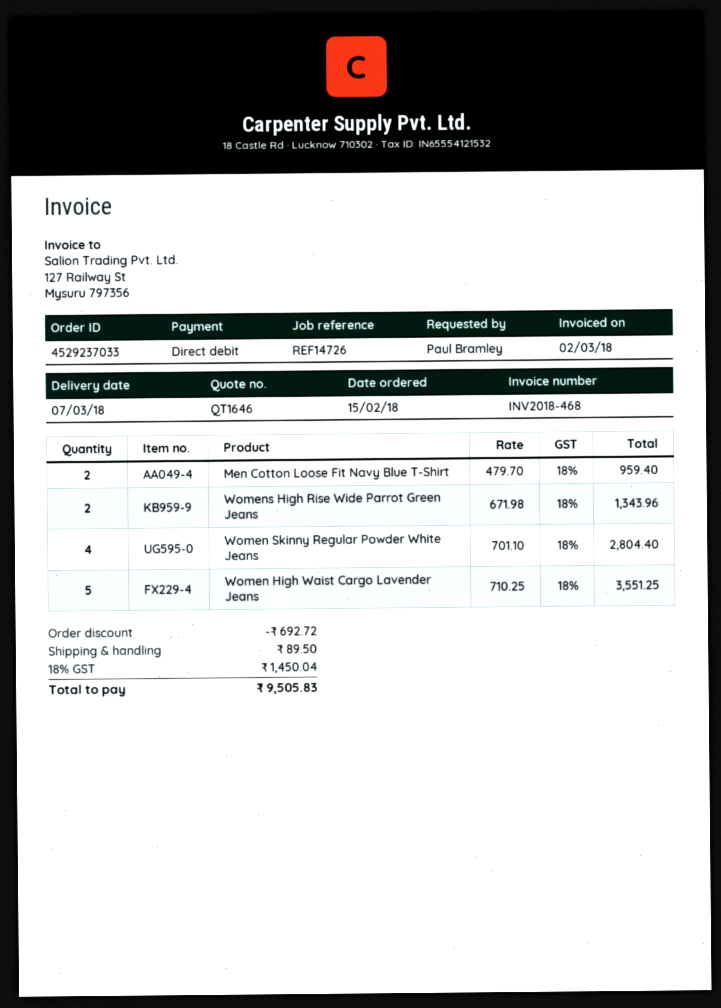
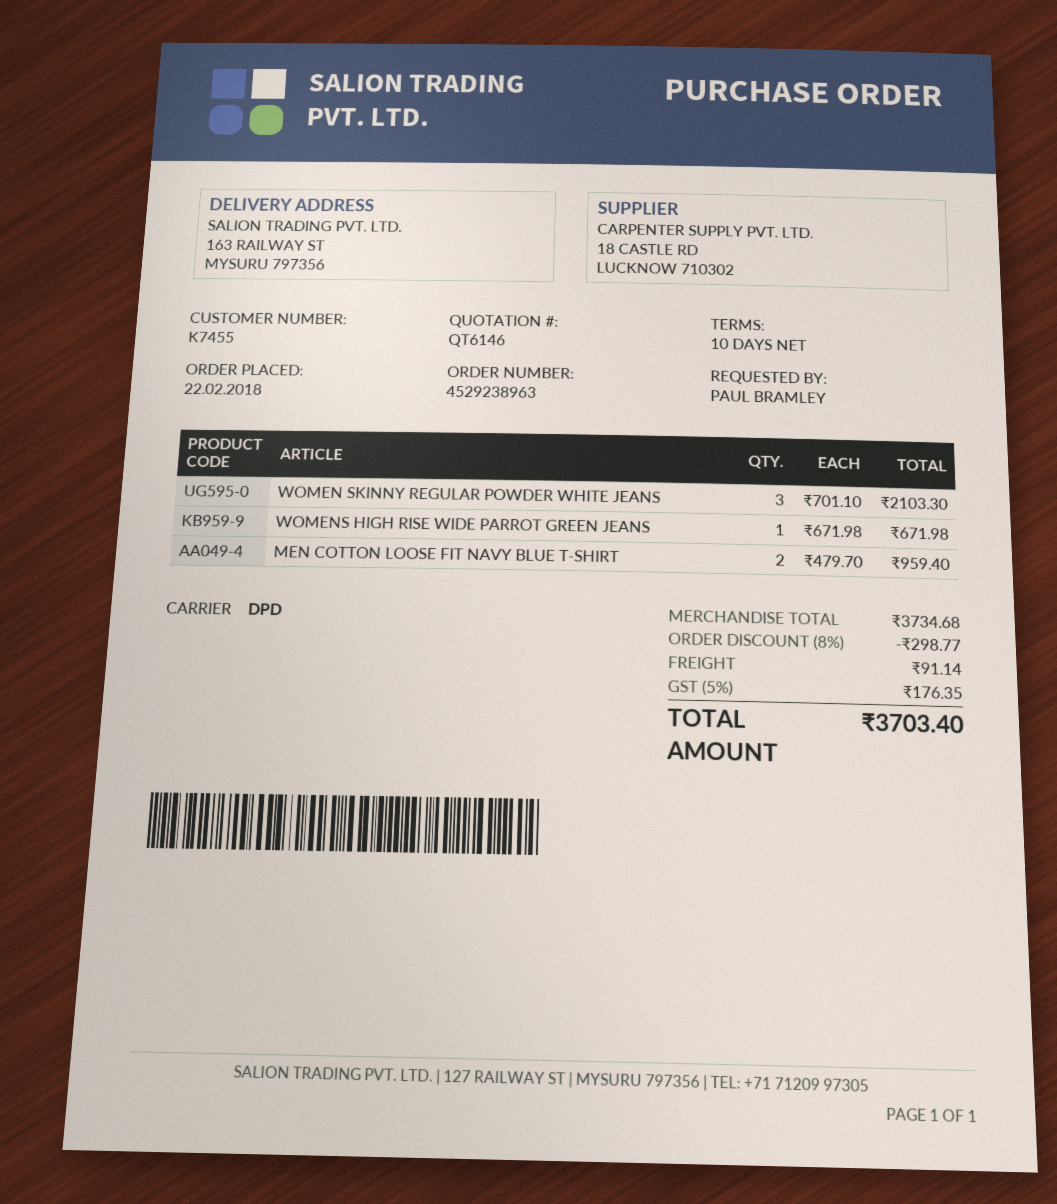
quote number: QT1646 -> QT6146
order number: 4529237033 -> 4529238963
order date: 2018-02-15 -> 2018-02-22
Womens High Rise Wide Parrot Green Jeans: 2 x 671.98 = 1343.96 -> 1 x 671.98 = 671.98
Women Skinny Regular Powder White Jeans: 4 x 701.10 = 2804.40 -> 3 x 701.10 = 2103.30
Women High Waist Cargo Lavender Jeans: 5 x 710.25 = 3551.25 -> none
discount: 692.72 -> 298.77
shipping: 89.50 -> 91.14
tax: 18% = 1450.04 -> 5% = 176.35
total: 9505.83 -> 3703.40

